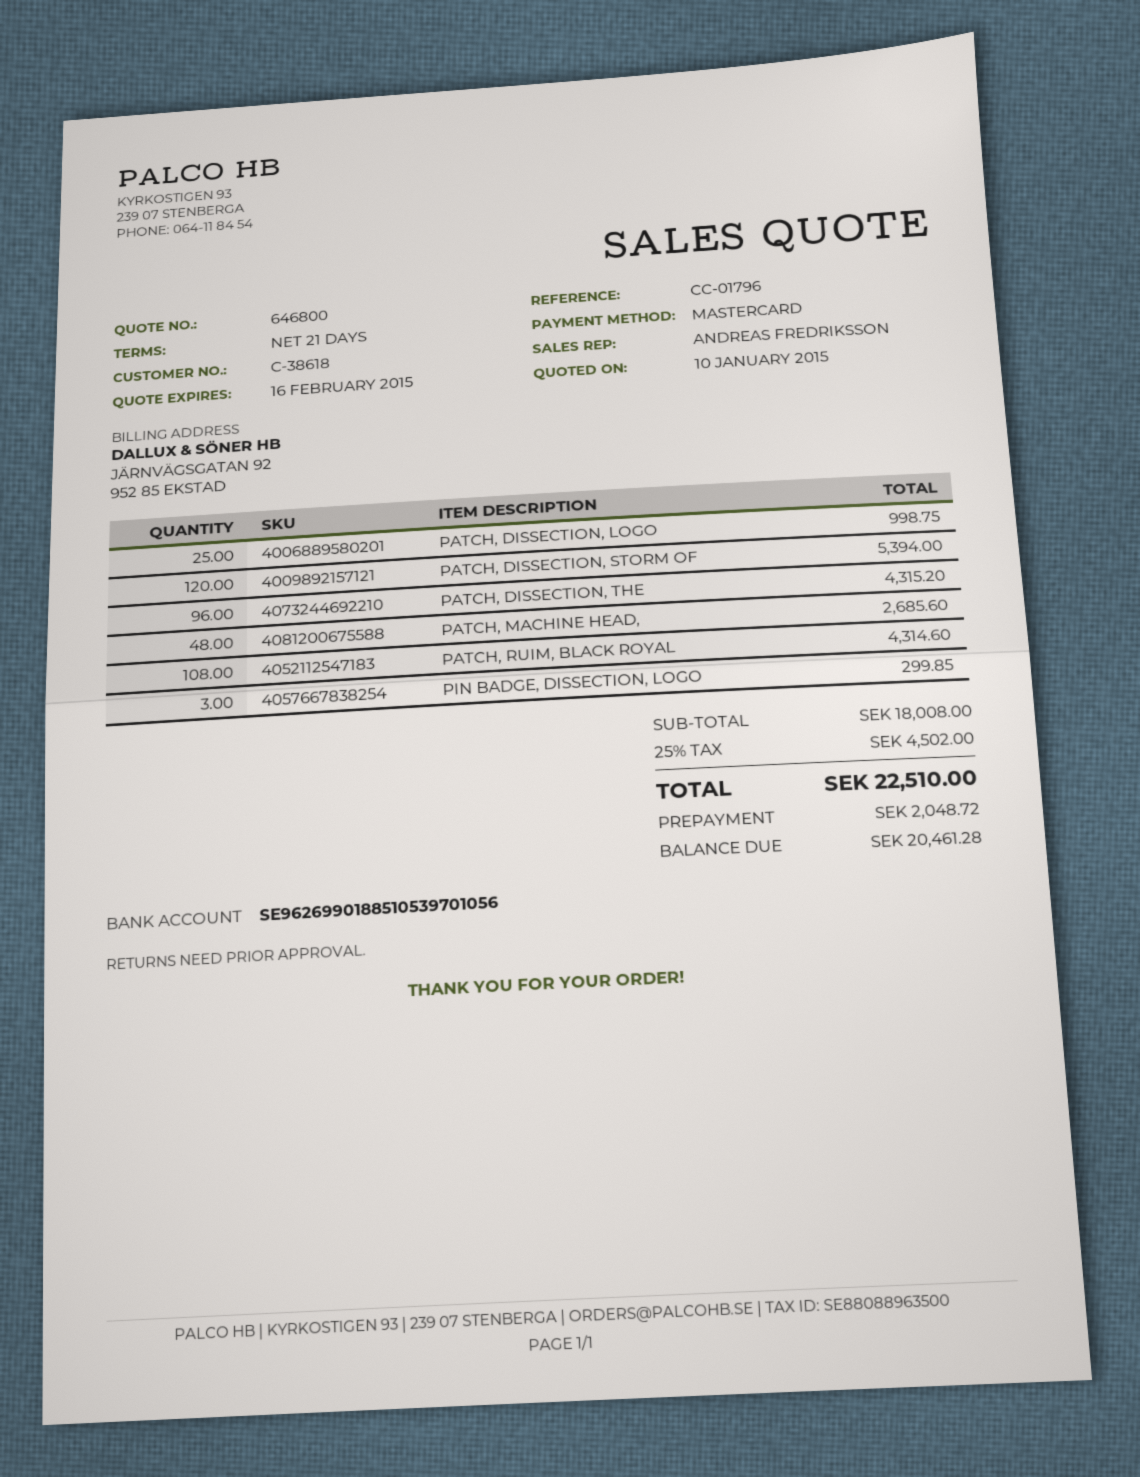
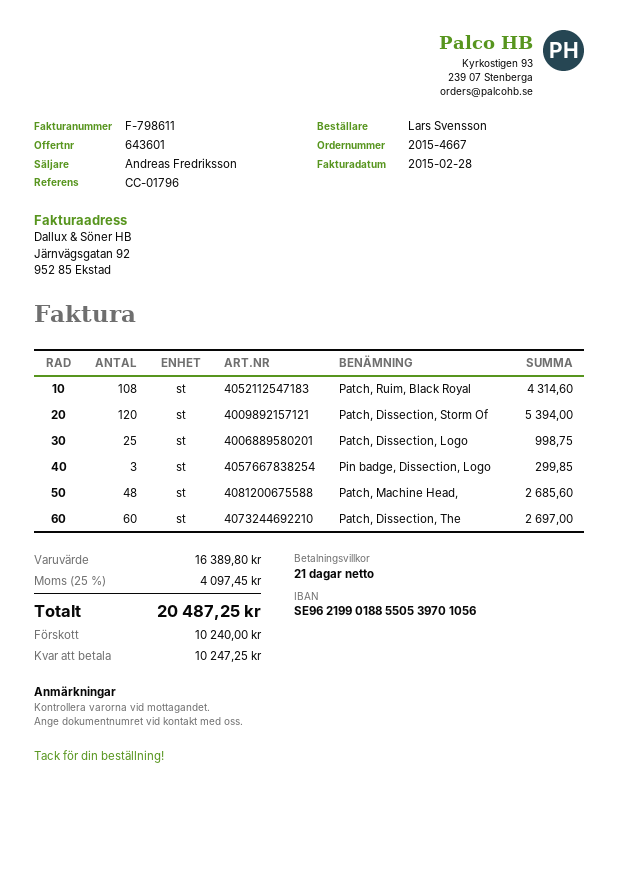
quote number: 646800 -> 643601
bank account: SE9626990188510539701056 -> SE9621990188550539701056
PATCH, DISSECTION, THE: 96 for 4315.20 -> 60 for 2697.00
subtotal: 18008.00 -> 16389.80
tax: 25% = 4502.00 -> 25% = 4097.45
total: 22510.00 -> 20487.25
deposit: 2048.72 -> 10240.00
balance: 20461.28 -> 10247.25

